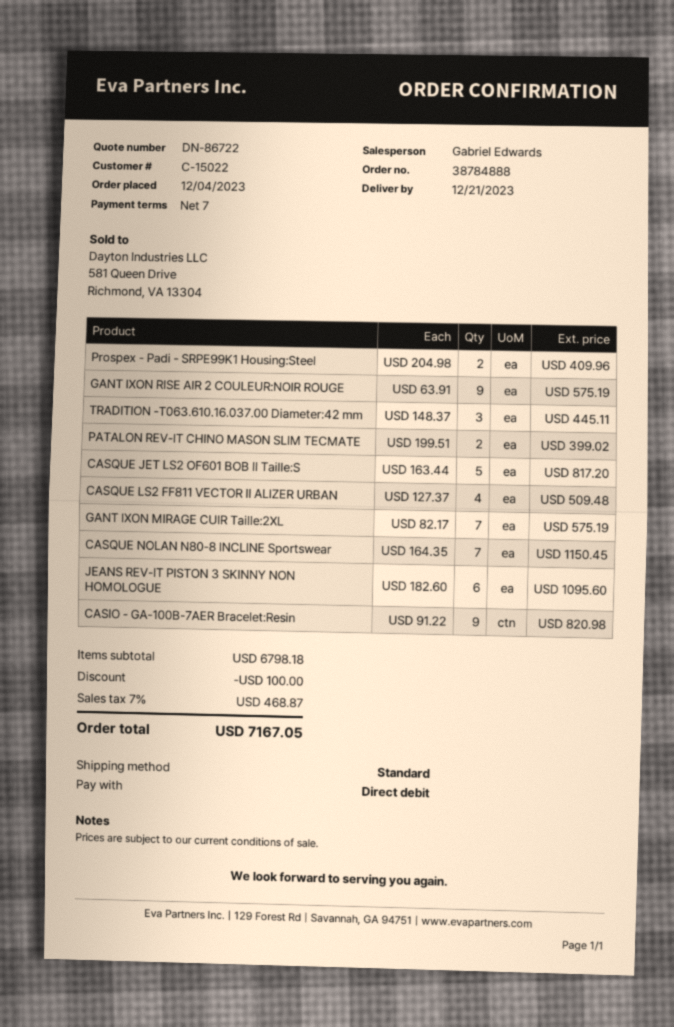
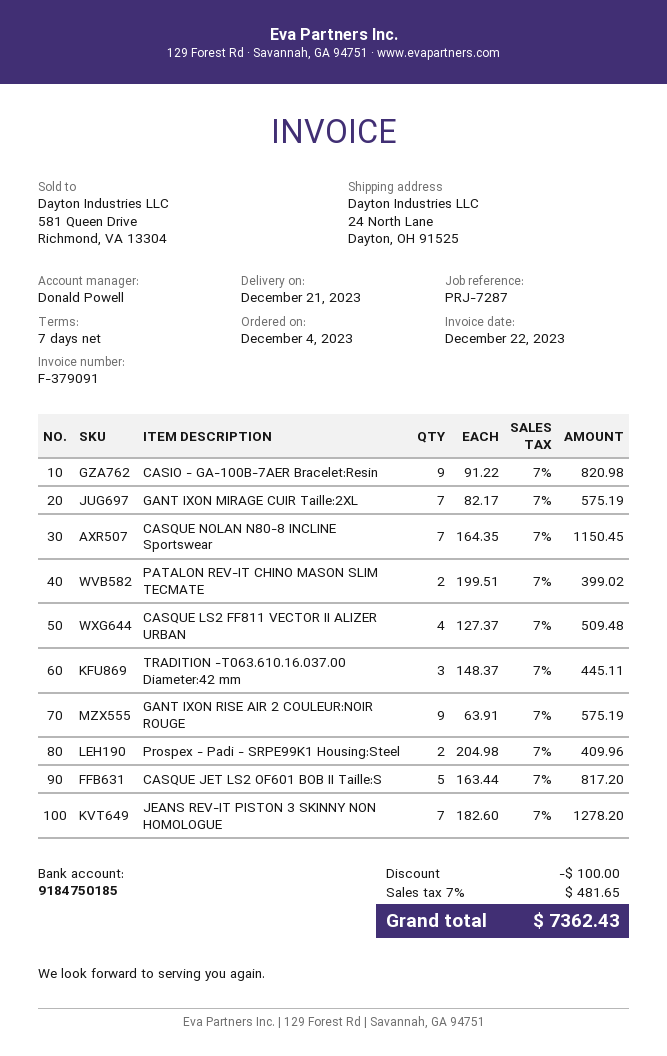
sales rep: Gabriel Edwards -> Donald Powell
JEANS REV-IT PISTON 3 SKINNY NON HOMOLOGUE: 6 x 182.60 = 1095.60 -> 7 x 182.60 = 1278.20
tax: 7% = 468.87 -> 7% = 481.65
total: 7167.05 -> 7362.43

